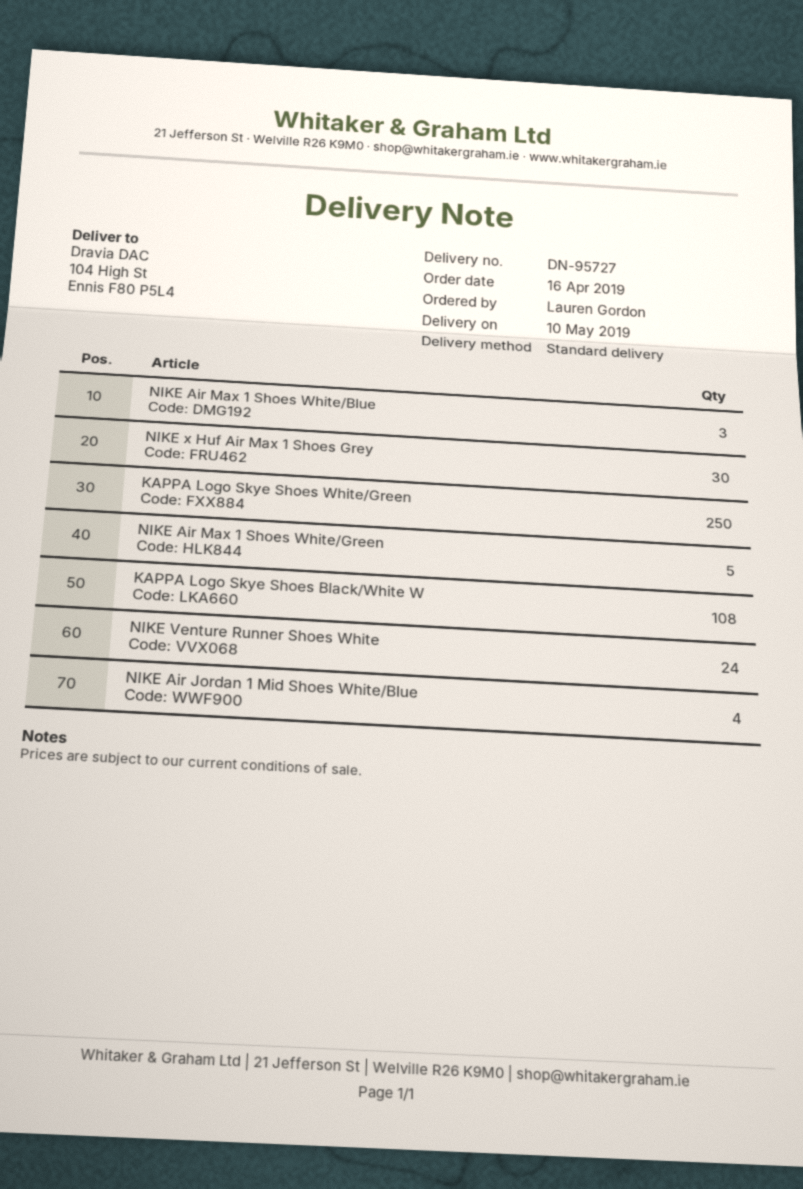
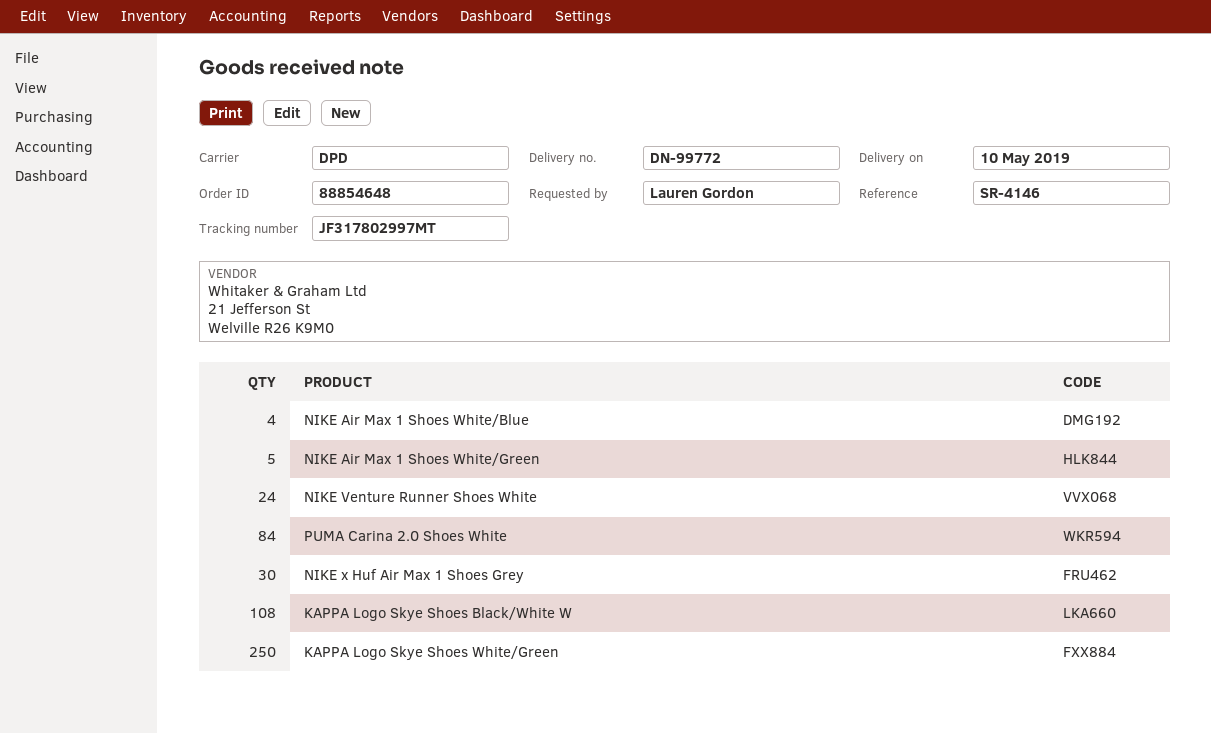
delivery note number: DN-95727 -> DN-99772
shipping method: standard -> DPD
NIKE Air Max 1 Shoes White/Blue: 3 -> 4
NIKE Air Jordan 1 Mid Shoes White/Blue: 4 -> none
PUMA Carina 2.0 Shoes White: none -> 84

